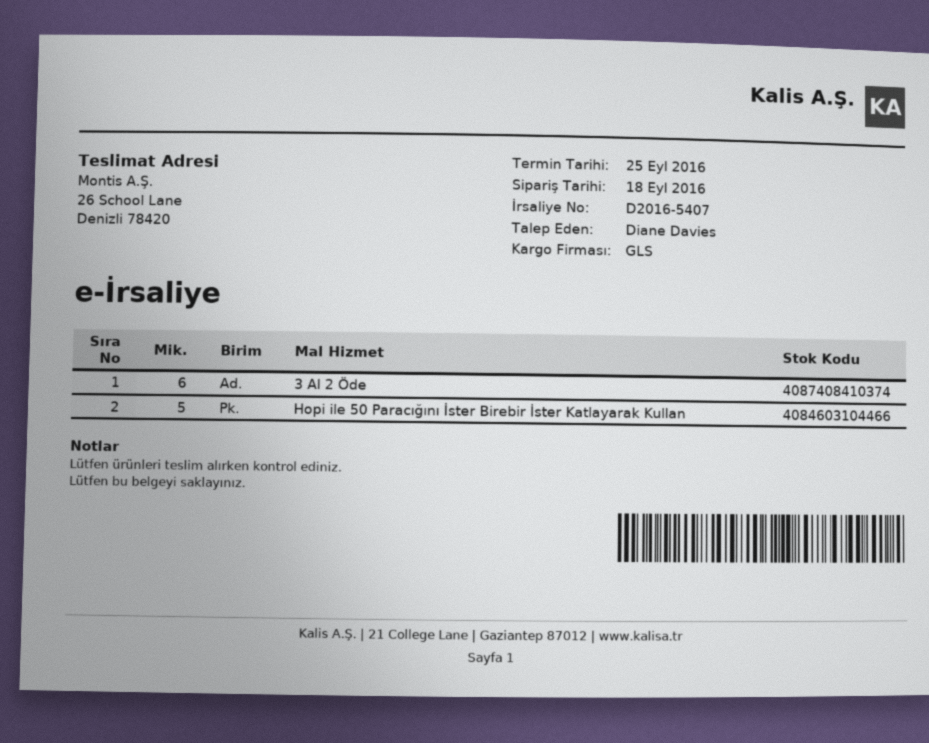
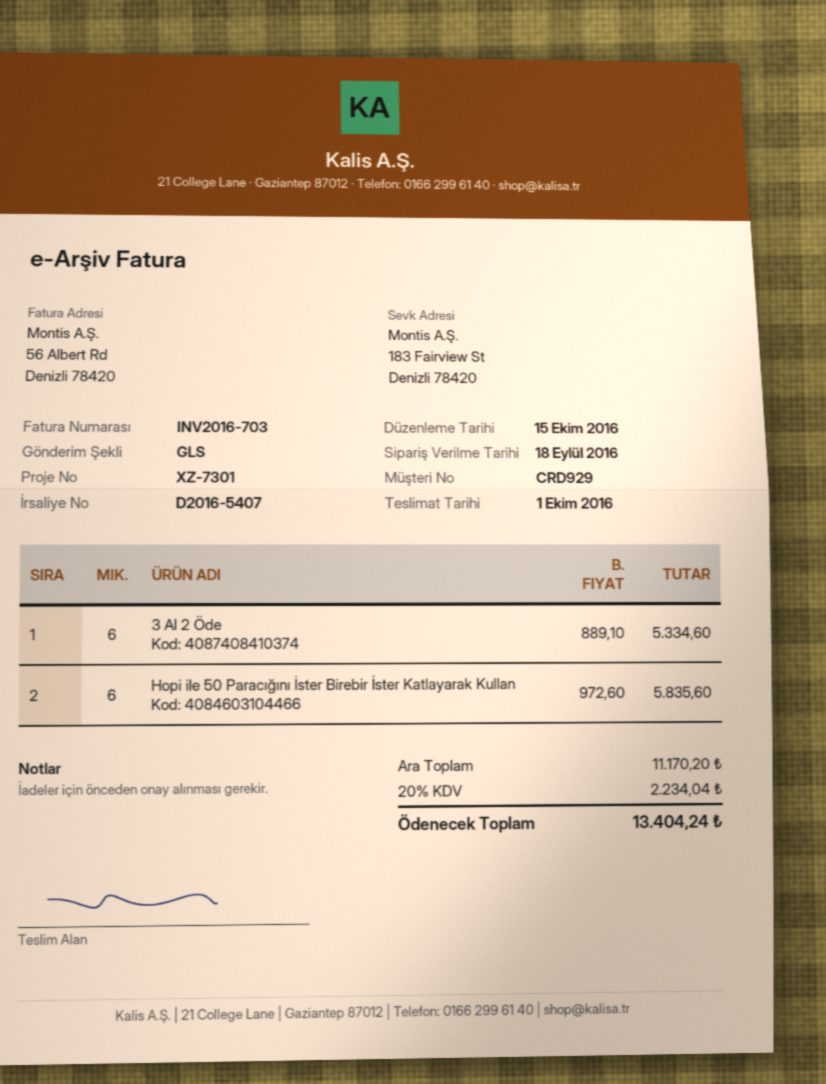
delivery date: 2016-09-25 -> 2016-10-01
ship to: 26 School Lane, Denizli 78420 -> 183 Fairview St, Denizli 78420
Hopi ile 50 Paracığını İster Birebir İster Katlayarak Kullan: 5 -> 6

